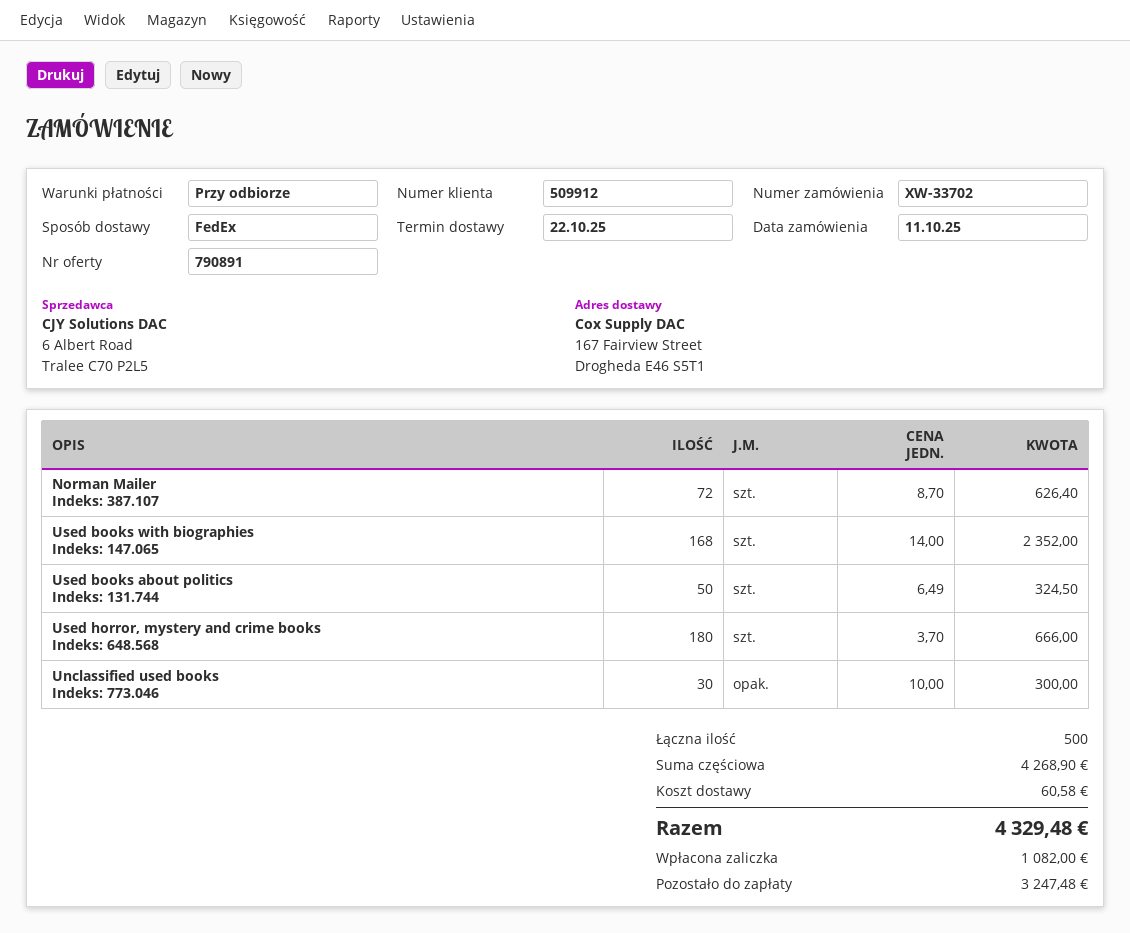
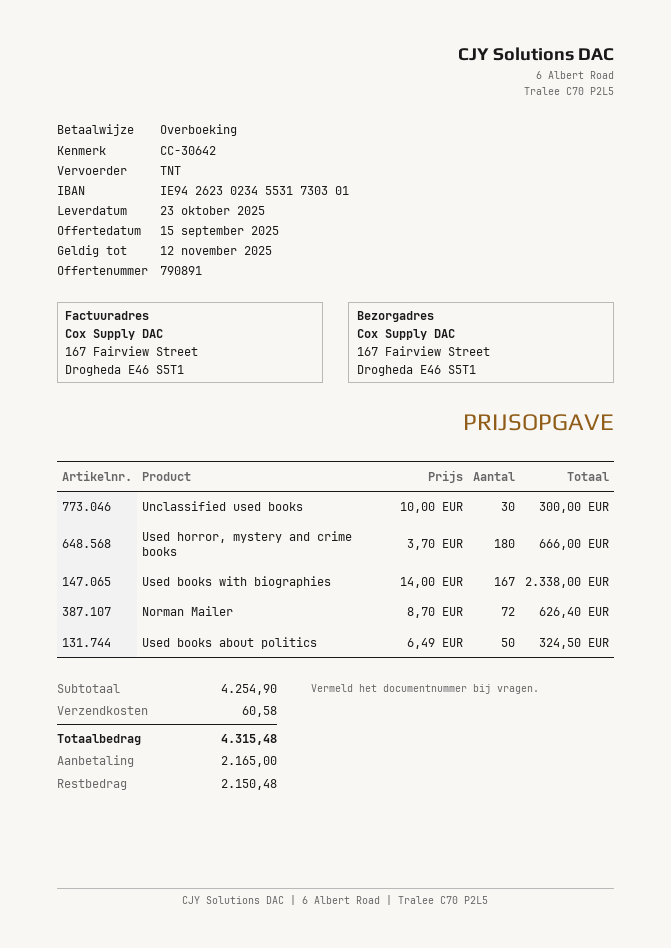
delivery date: 2025-10-22 -> 2025-10-23
shipping method: FedEx -> TNT
Used books with biographies: 168 x 14.00 = 2352.00 -> 167 x 14.00 = 2338.00
subtotal: 4268.90 -> 4254.90
total: 4329.48 -> 4315.48
deposit: 1082.00 -> 2165.00
balance: 3247.48 -> 2150.48

